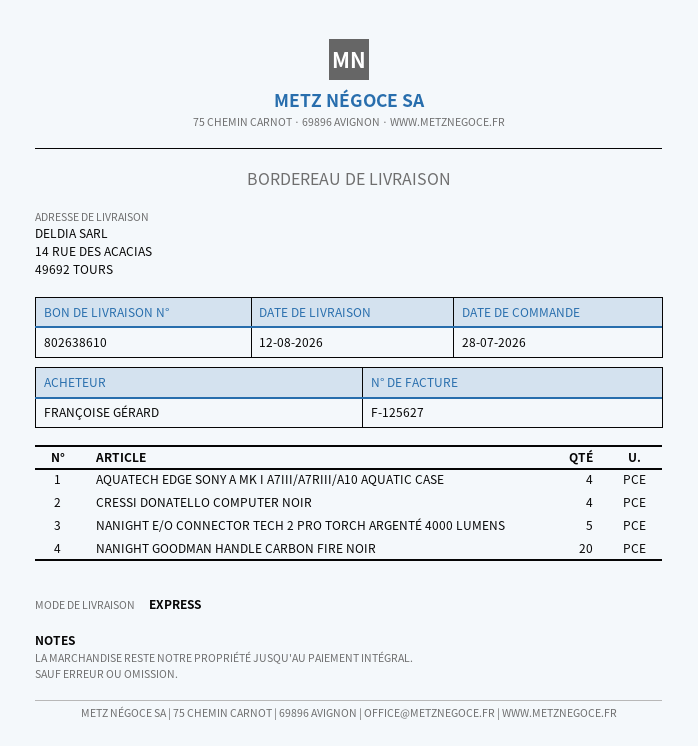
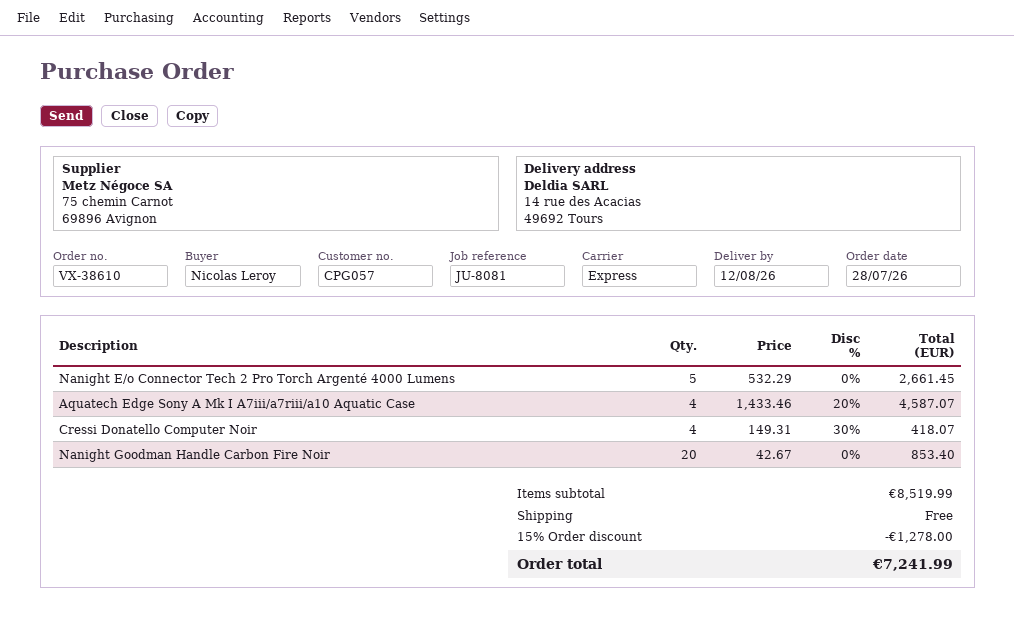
ordered by: FRANÇOISE GÉRARD -> Nicolas Leroy

